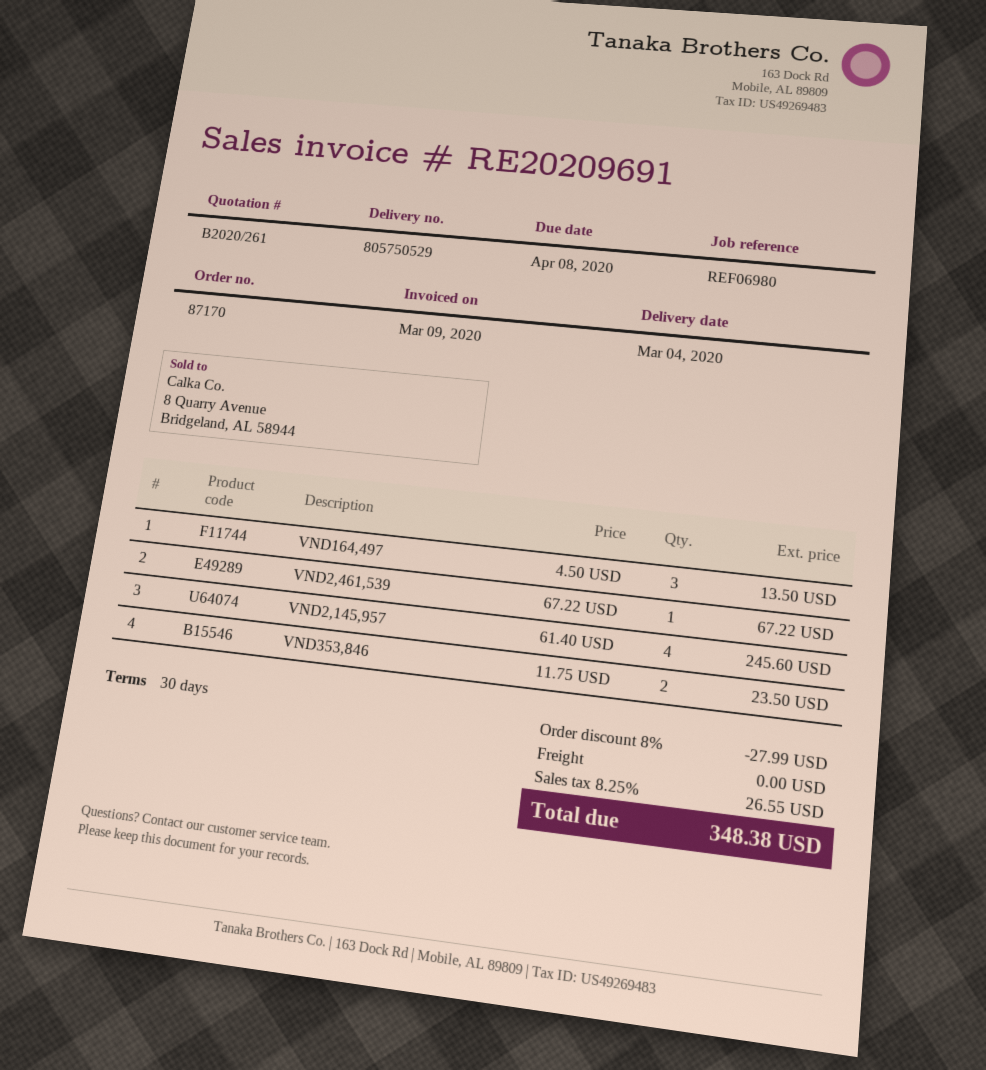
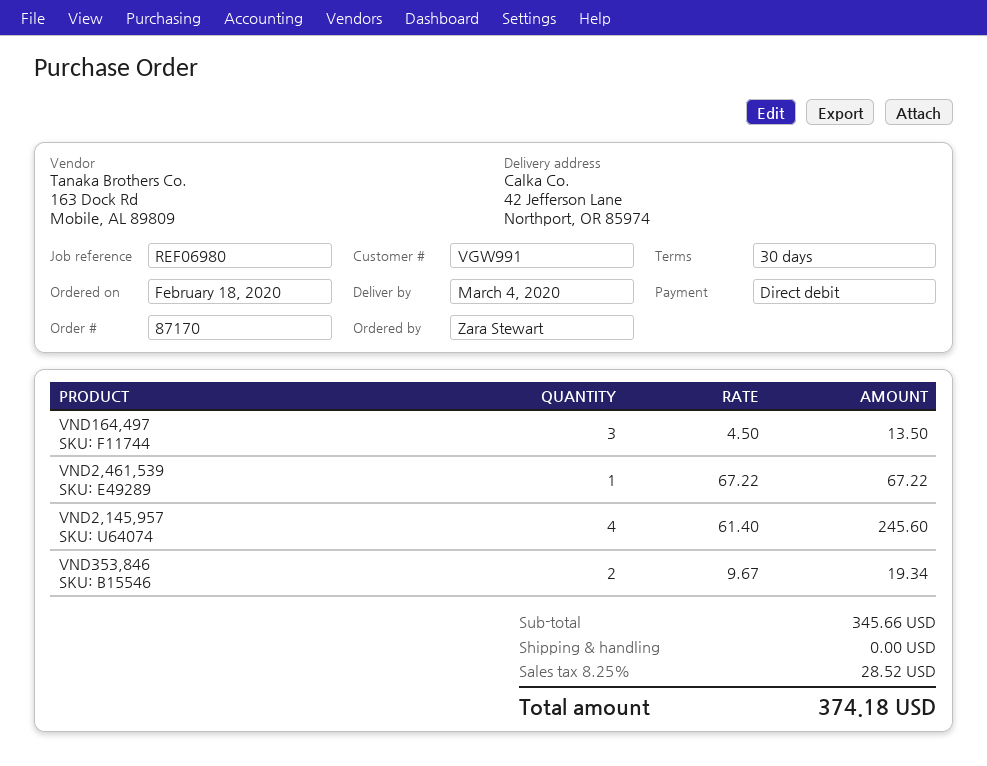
VND353,846: 2 x 11.75 = 23.50 -> 2 x 9.67 = 19.34
discount: 8% = 27.99 -> none
tax: 8.25% = 26.55 -> 8.25% = 28.52
total: 348.38 -> 374.18

